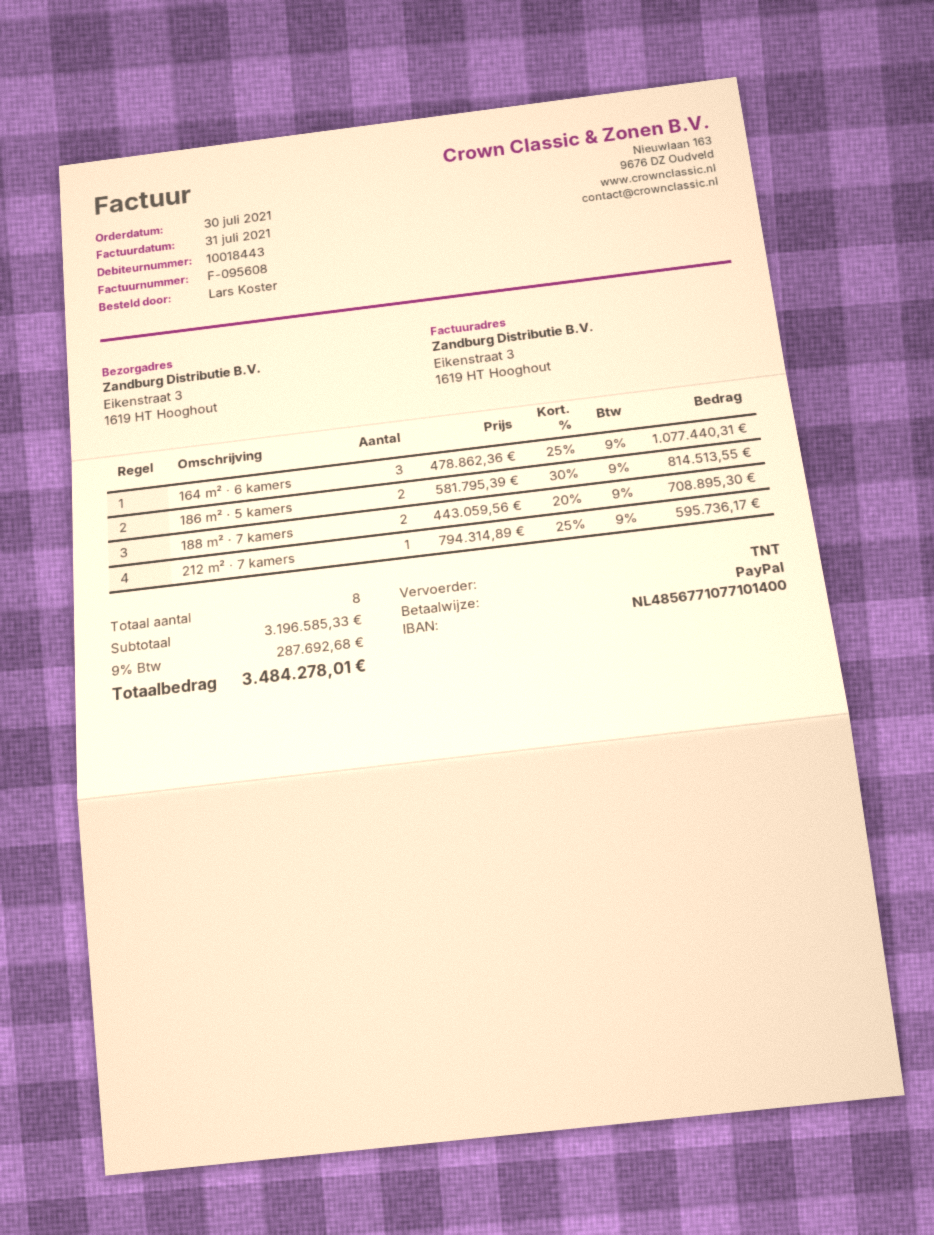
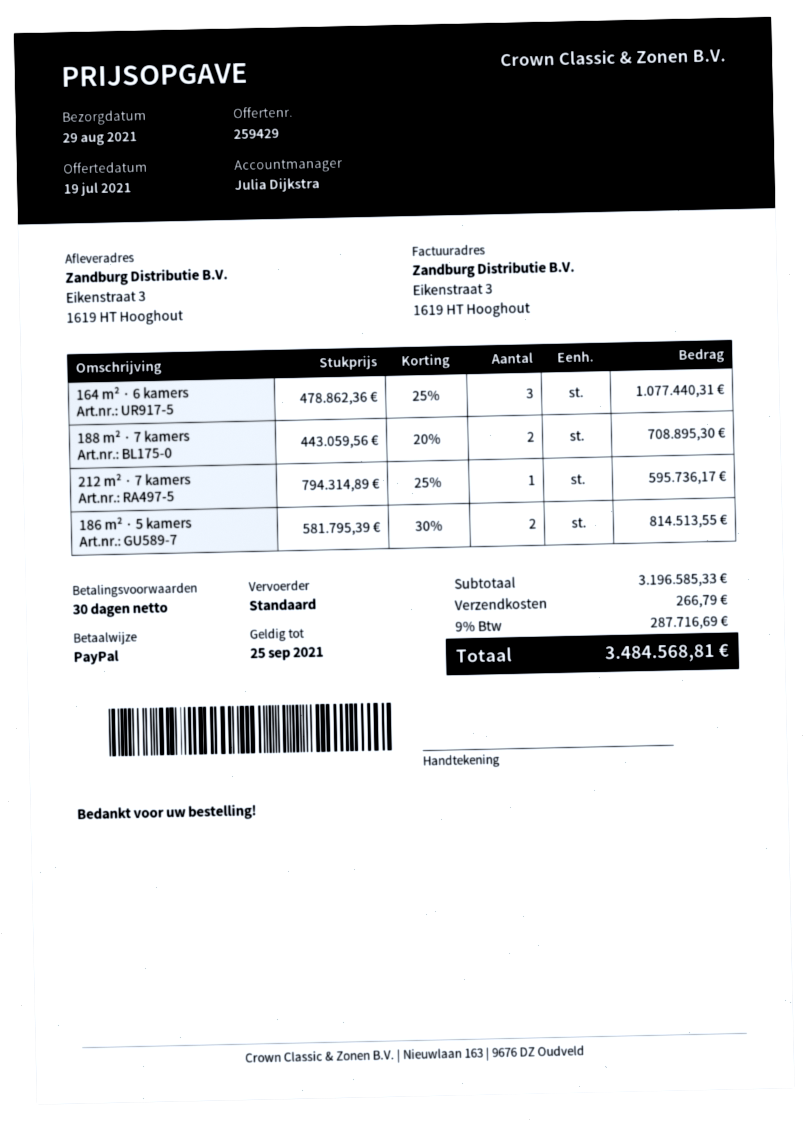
shipping method: TNT -> standard
shipping: none -> 266.79
tax: 9% = 287692.68 -> 9% = 287716.69
total: 3484278.01 -> 3484568.81

